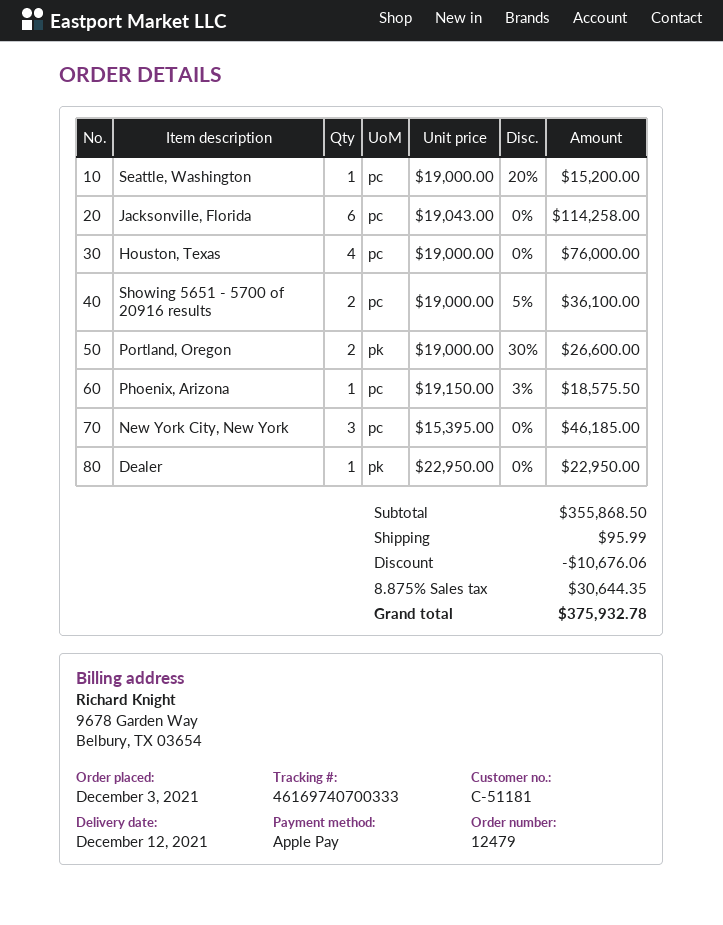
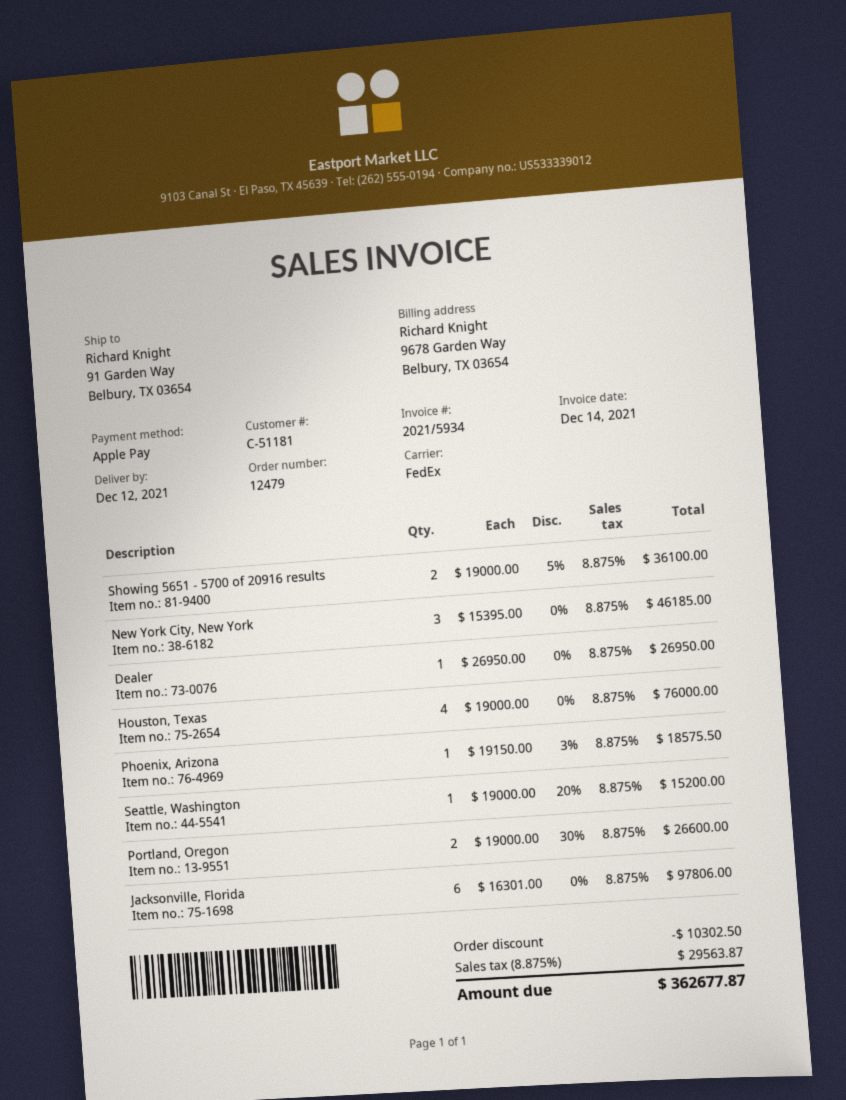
Jacksonville, Florida: 6 x 19043.00 = 114258.00 -> 6 x 16301.00 = 97806.00
Dealer: 1 x 22950.00 = 22950.00 -> 1 x 26950.00 = 26950.00
discount: 10676.06 -> 10302.50
shipping: 95.99 -> none
tax: 8.875% = 30644.35 -> 8.875% = 29563.87
total: 375932.78 -> 362677.87

